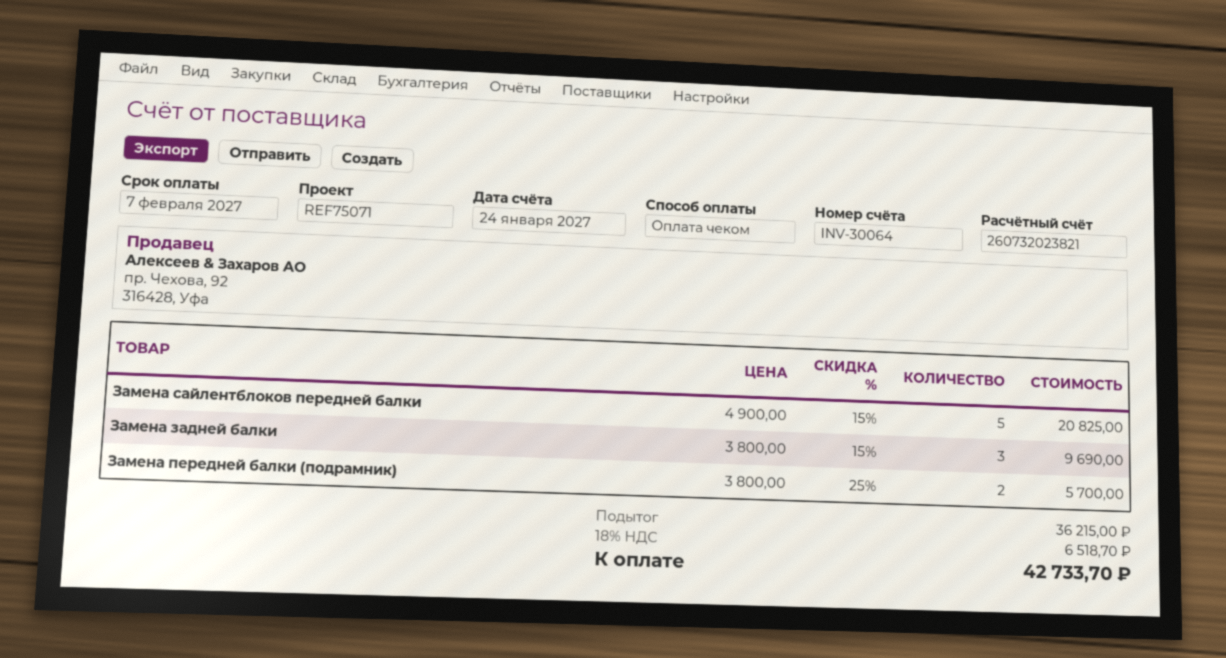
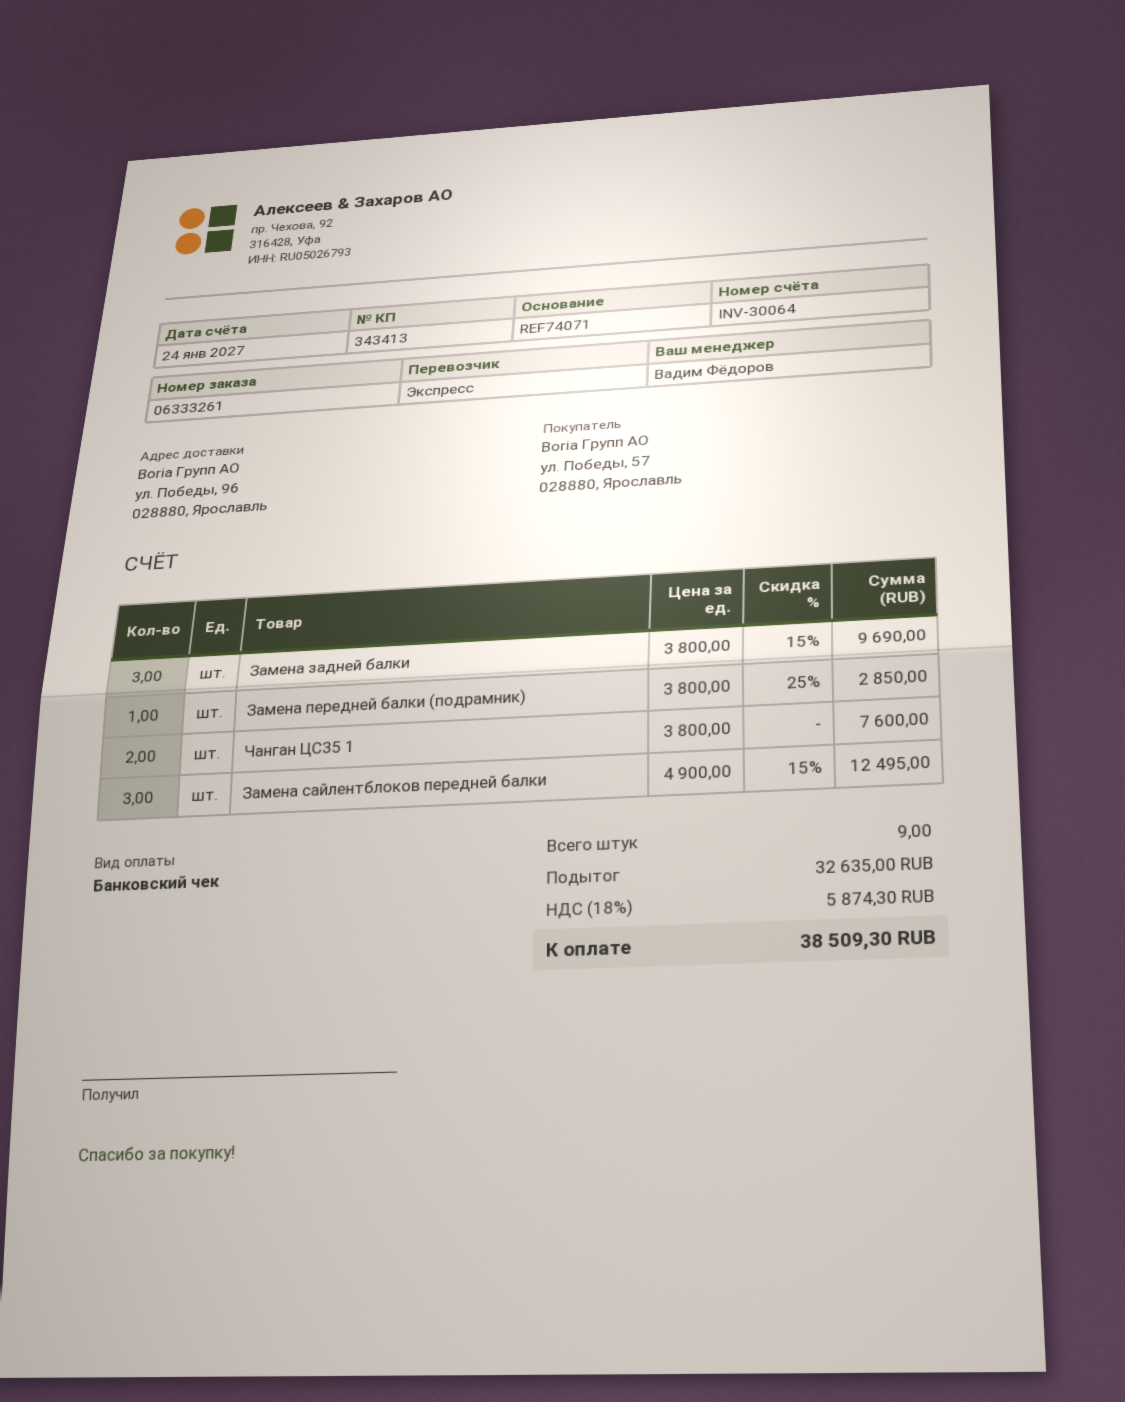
reference: REF75071 -> REF74071
Замена сайлентблоков передней балки: 5 x 4900.00 - 15% = 20825.00 -> 3 x 4900.00 - 15% = 12495.00
Замена передней балки (подрамник): 2 x 3800.00 - 25% = 5700.00 -> 1 x 3800.00 - 25% = 2850.00
Чанган ЦС35 1: none -> 2 x 3800.00 = 7600.00
subtotal: 36215.00 -> 32635.00
tax: 18% = 6518.70 -> 18% = 5874.30
total: 42733.70 -> 38509.30

